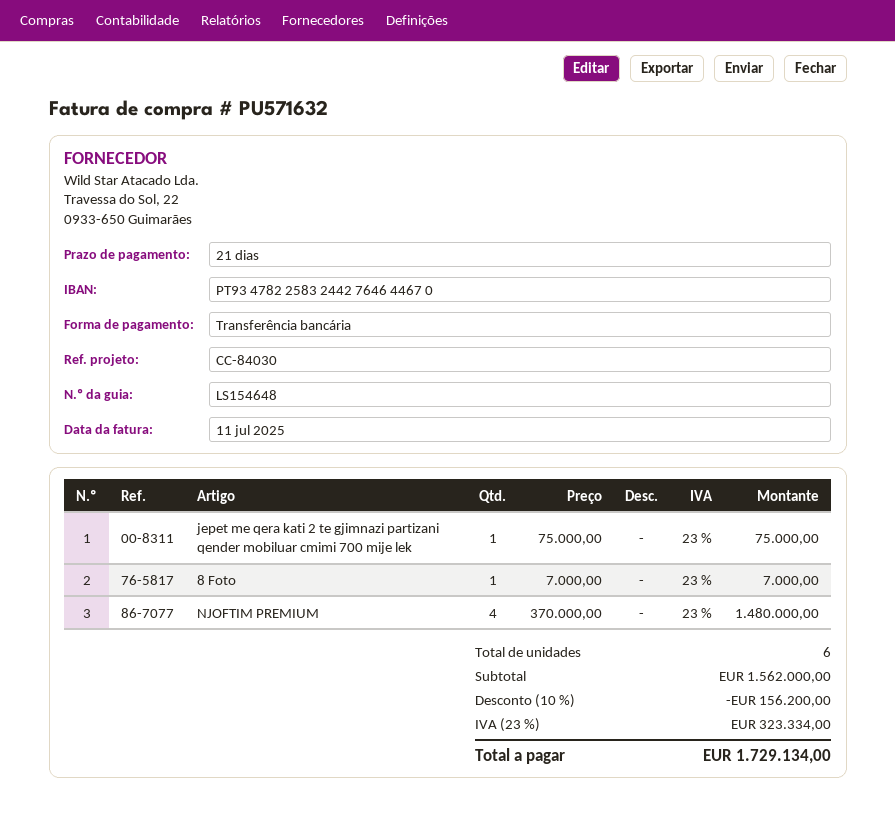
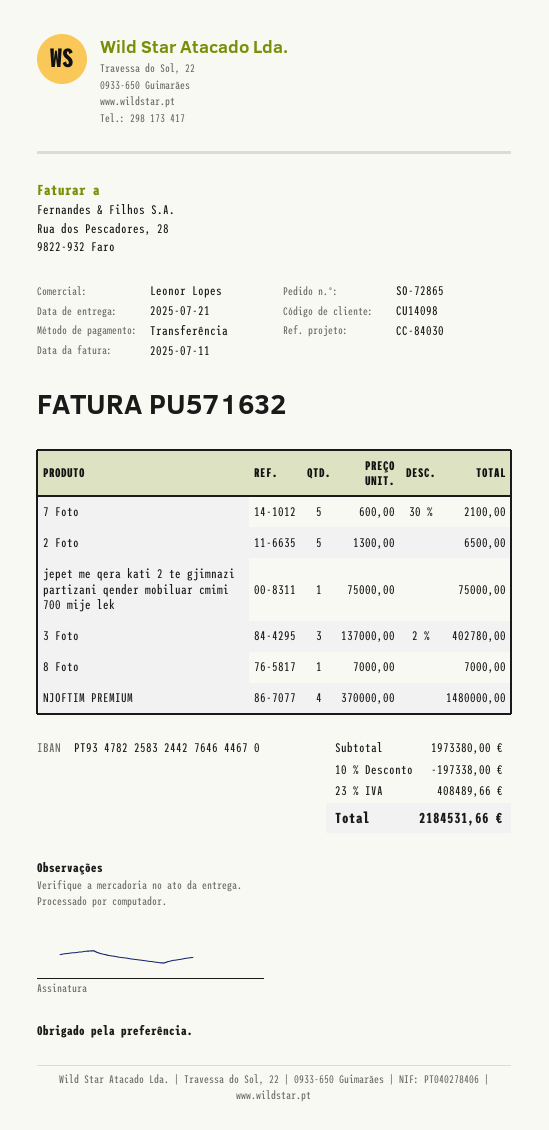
7 Foto: none -> 5 x 600.00 - 30% = 2100.00
2 Foto: none -> 5 x 1300.00 = 6500.00
3 Foto: none -> 3 x 137000.00 - 2% = 402780.00
subtotal: 1562000.00 -> 1973380.00
discount: 10% = 156200.00 -> 10% = 197338.00
tax: 23% = 323334.00 -> 23% = 408489.66
total: 1729134.00 -> 2184531.66

